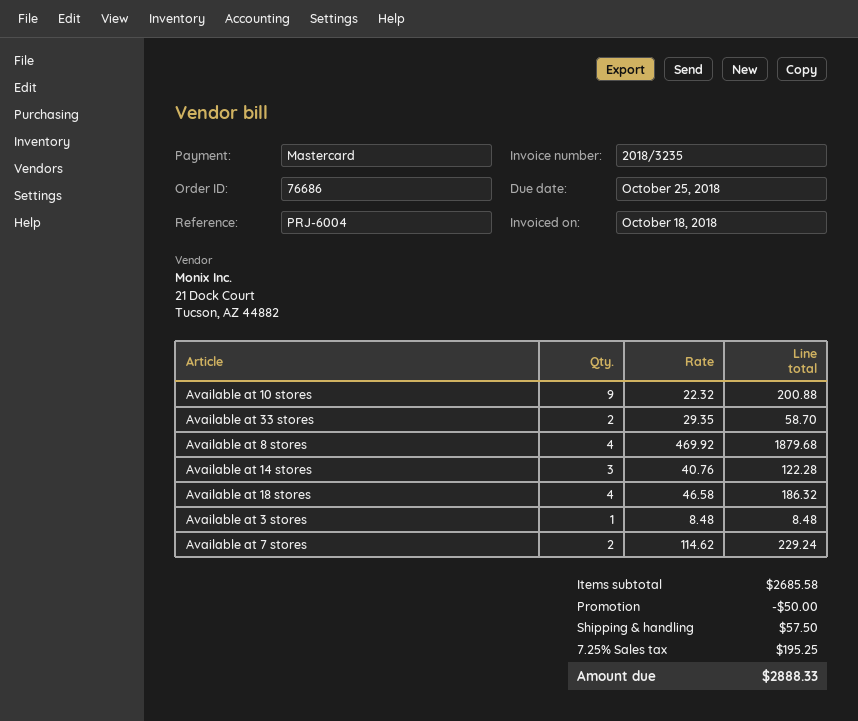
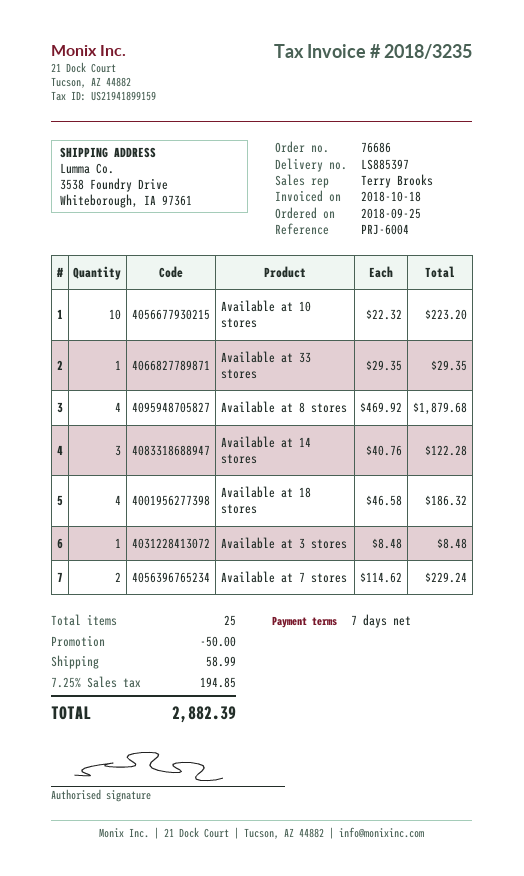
Available at 10 stores: 9 x 22.32 = 200.88 -> 10 x 22.32 = 223.20
Available at 33 stores: 2 x 29.35 = 58.70 -> 1 x 29.35 = 29.35
shipping: 57.50 -> 58.99
tax: 7.25% = 195.25 -> 7.25% = 194.85
total: 2888.33 -> 2882.39

